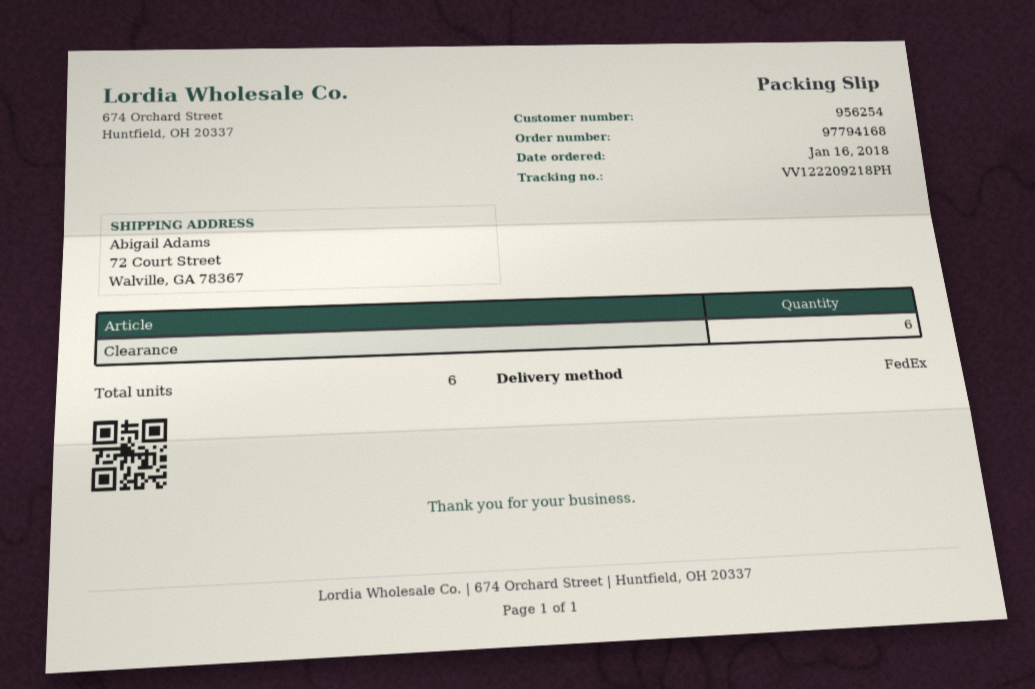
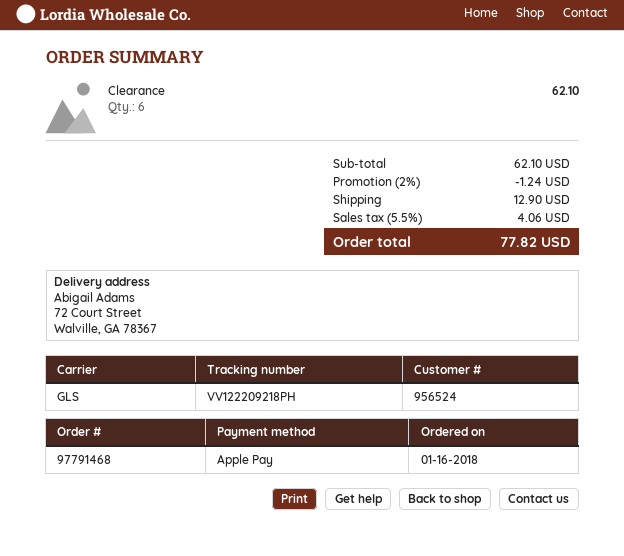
order number: 97794168 -> 97791468
customer number: 956254 -> 956524
shipping method: FedEx -> GLS

